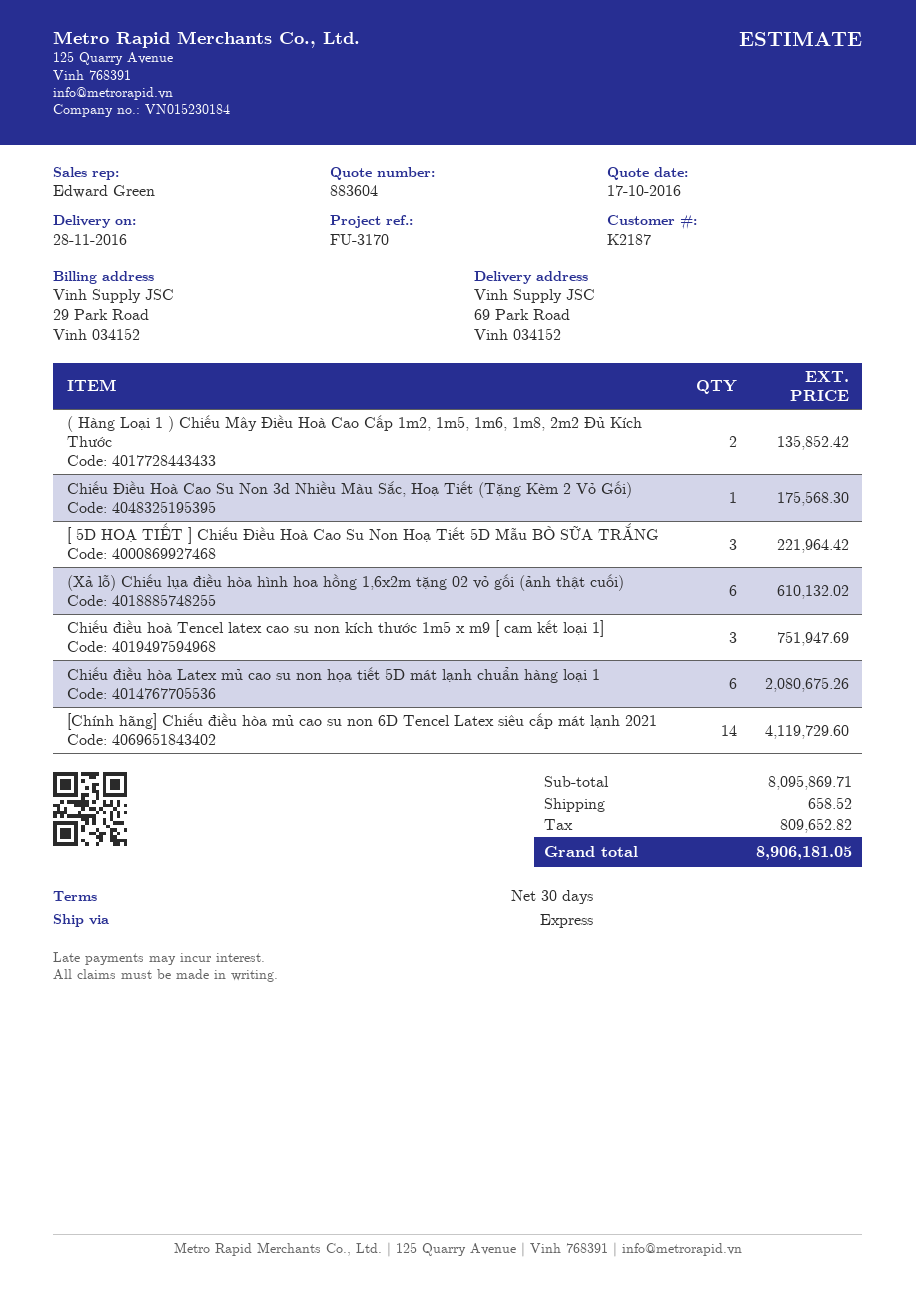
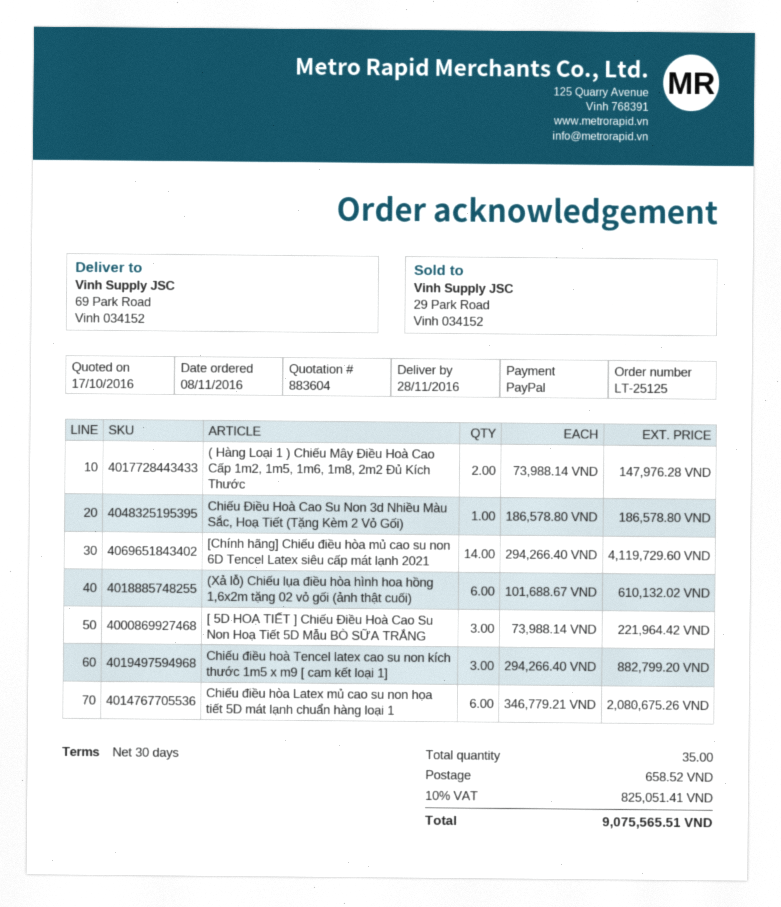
( Hàng Loại 1 ) Chiếu Mây Điều Hoà Cao Cấp 1m2, 1m5, 1m6, 1m8, 2m2 Đủ Kích Thước: 2 for 135852.42 -> 2 for 147976.28
Chiếu Điều Hoà Cao Su Non 3d Nhiều Màu Sắc, Hoạ Tiết (Tặng Kèm 2 Vỏ Gối): 1 for 175568.30 -> 1 for 186578.80
Chiếu điều hoà Tencel latex cao su non kích thước 1m5 x m9 [ cam kết loại 1]: 3 for 751947.69 -> 3 for 882799.20
tax: 809652.82 -> 825051.41
total: 8906181.05 -> 9075565.51

